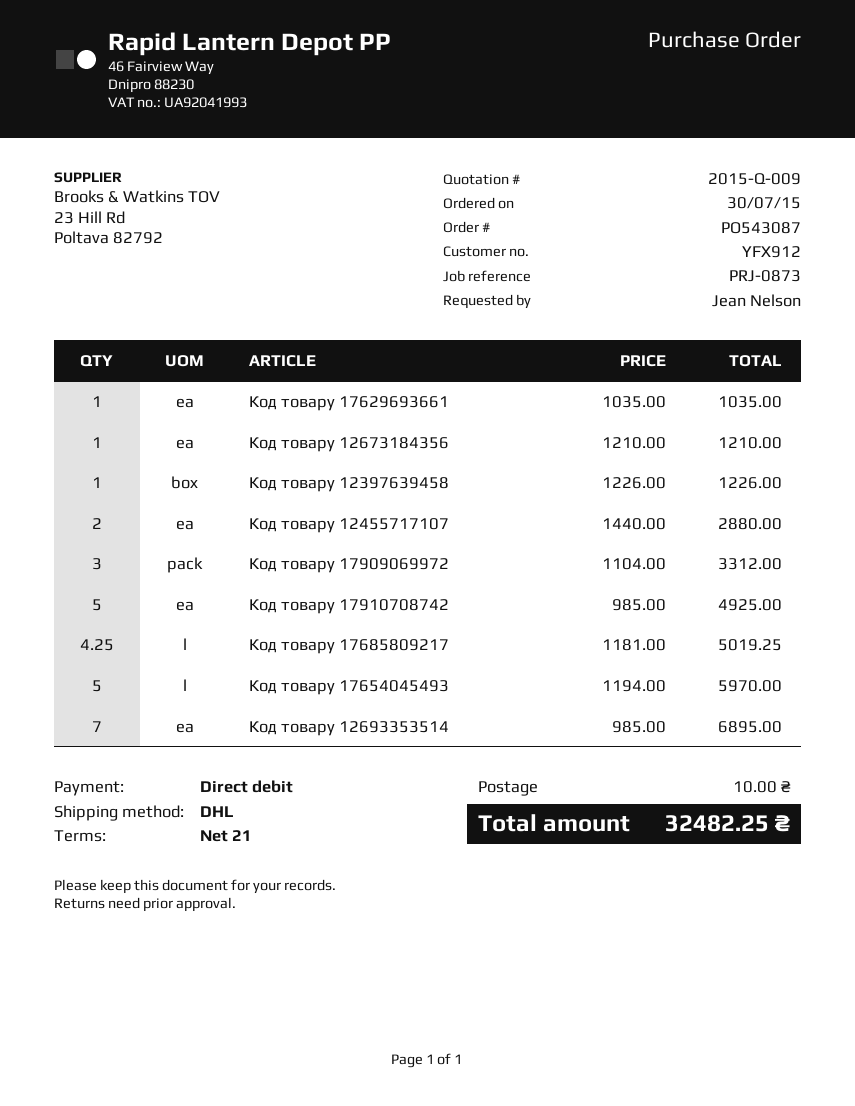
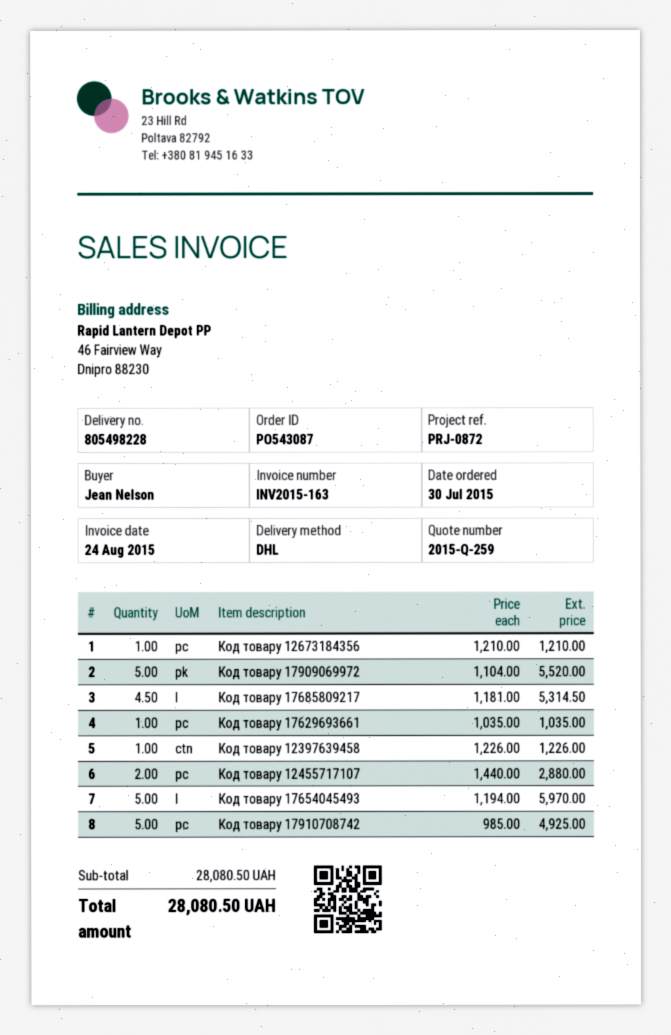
quote number: 2015-Q-009 -> 2015-Q-259
reference: PRJ-0873 -> PRJ-0872
Код товару 17909069972: 3 x 1104.00 = 3312.00 -> 5 x 1104.00 = 5520.00
Код товару 17685809217: 4.25 x 1181.00 = 5019.25 -> 4.5 x 1181.00 = 5314.50
Код товару 12693353514: 7 x 985.00 = 6895.00 -> none
shipping: 10.00 -> none
total: 32482.25 -> 28080.50

